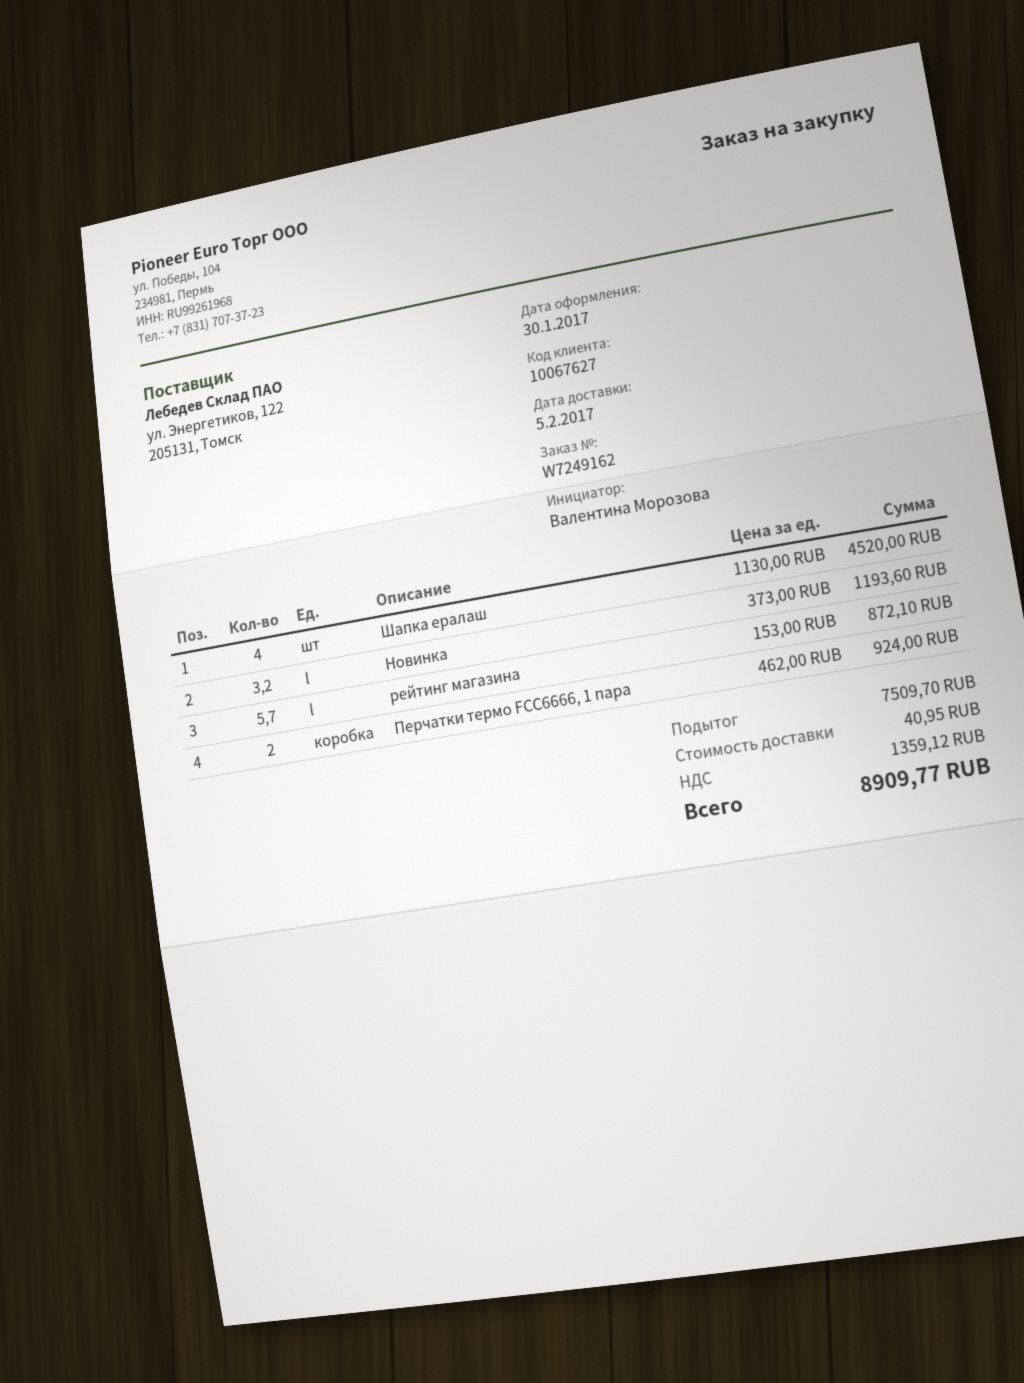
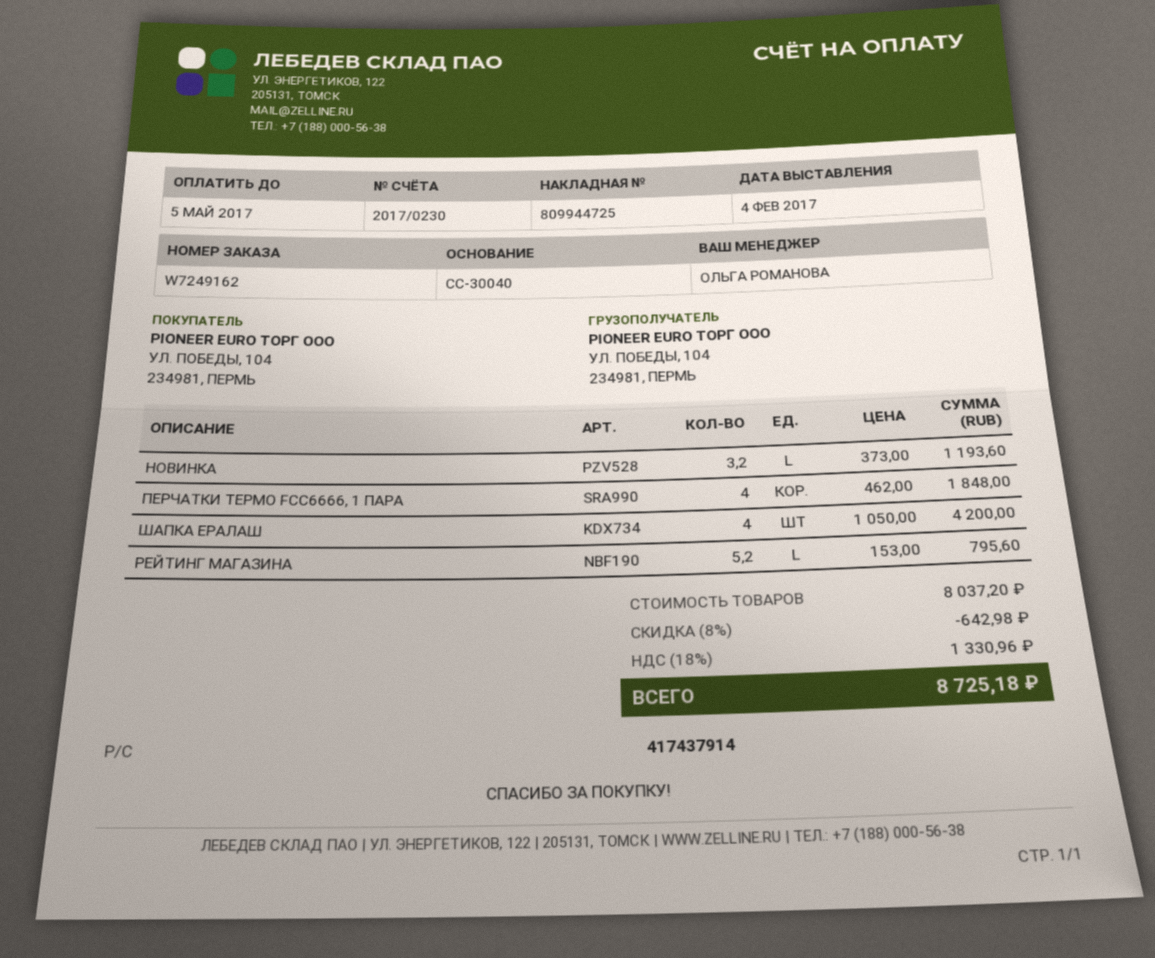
Шапка ералаш: 4 x 1130.00 = 4520.00 -> 4 x 1050.00 = 4200.00
рейтинг магазина: 5.7 x 153.00 = 872.10 -> 5.2 x 153.00 = 795.60
Перчатки термо FCC6666, 1 пара: 2 x 462.00 = 924.00 -> 4 x 462.00 = 1848.00
subtotal: 7509.70 -> 8037.20
discount: none -> 8% = 642.98
shipping: 40.95 -> none
tax: 1359.12 -> 1330.96
total: 8909.77 -> 8725.18

